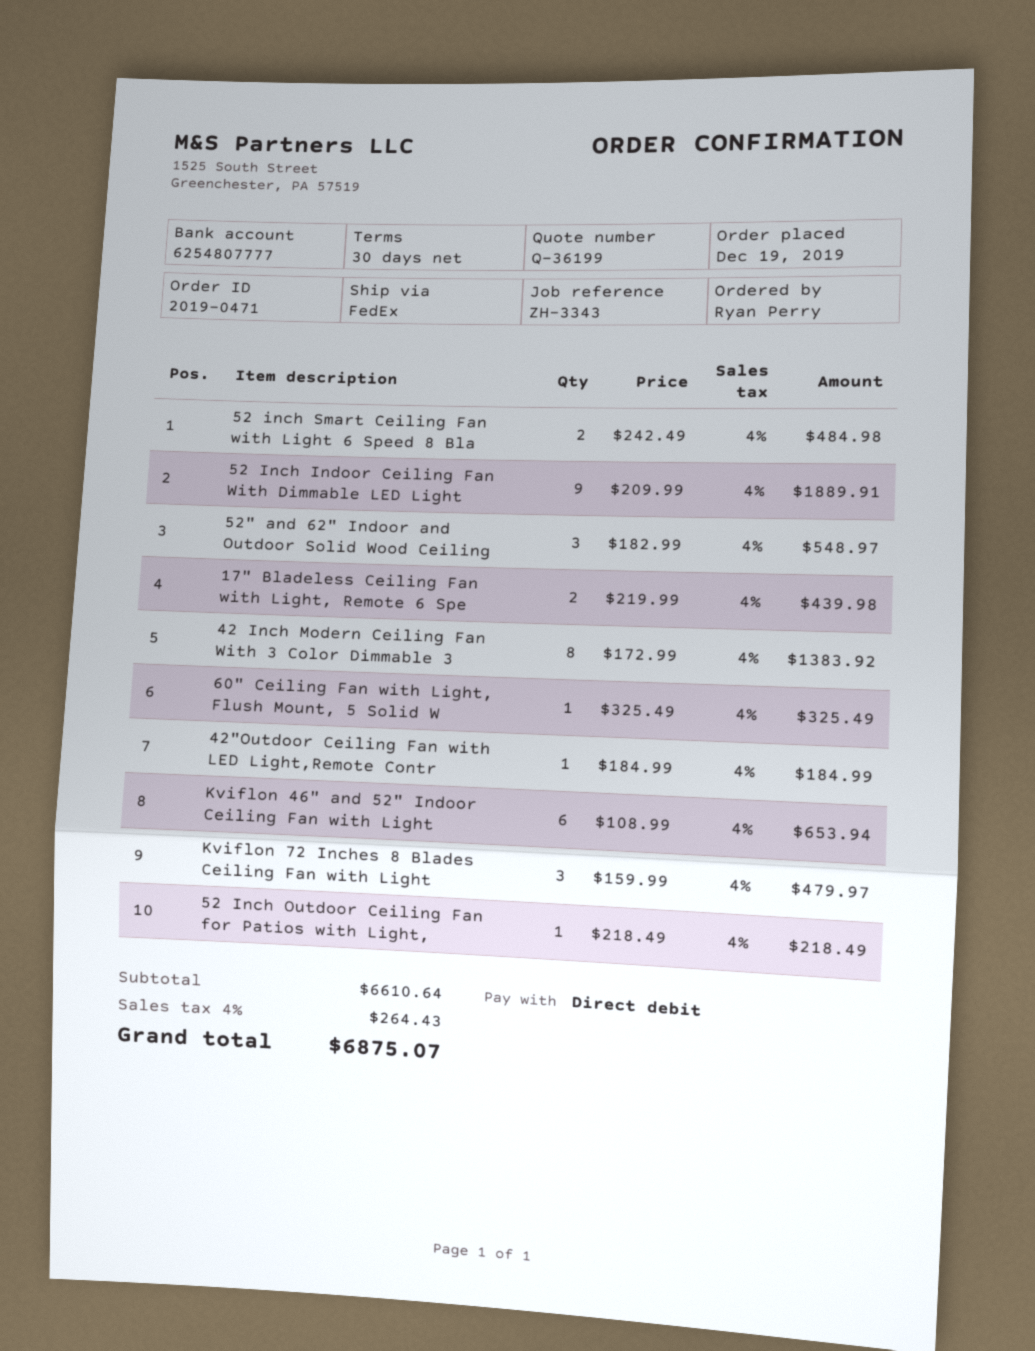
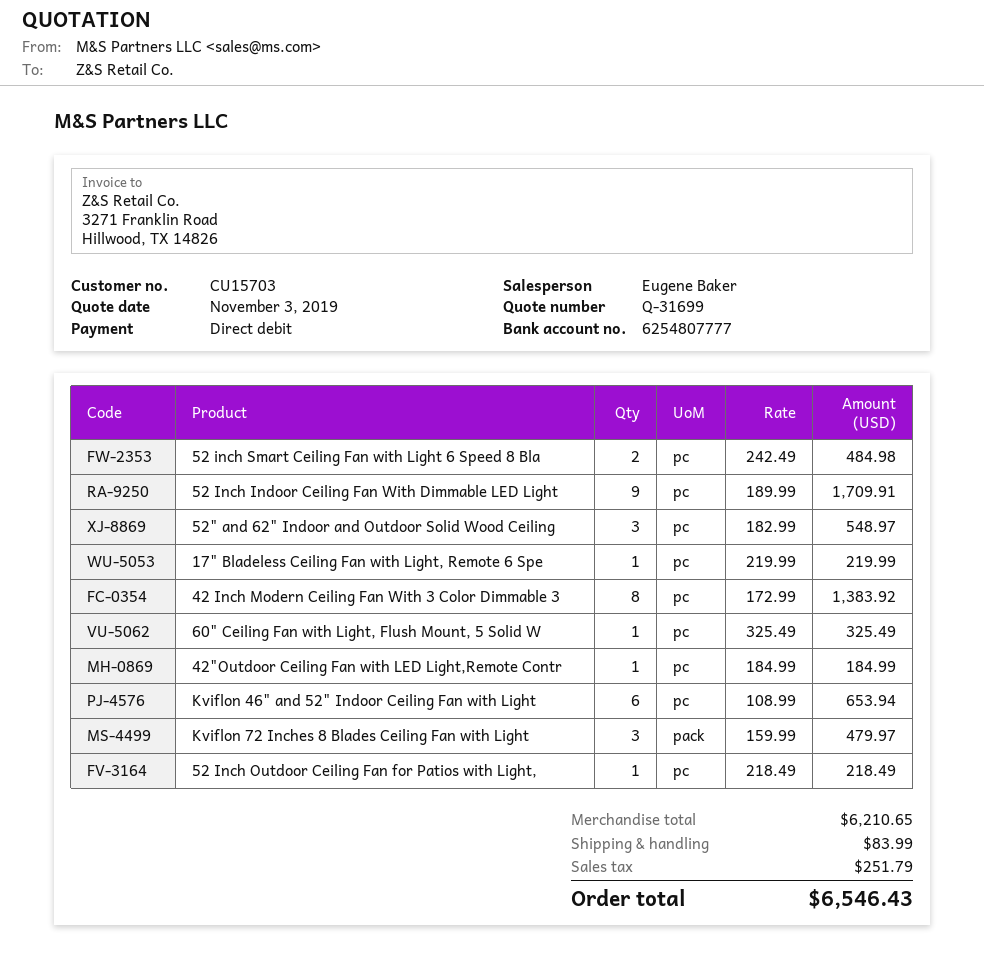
quote number: Q-36199 -> Q-31699
52 Inch Indoor Ceiling Fan With Dimmable LED Light: 9 x 209.99 = 1889.91 -> 9 x 189.99 = 1709.91
17" Bladeless Ceiling Fan with Light, Remote 6 Spe: 2 x 219.99 = 439.98 -> 1 x 219.99 = 219.99
subtotal: 6610.64 -> 6210.65
shipping: none -> 83.99
tax: 264.43 -> 251.79
total: 6875.07 -> 6546.43

